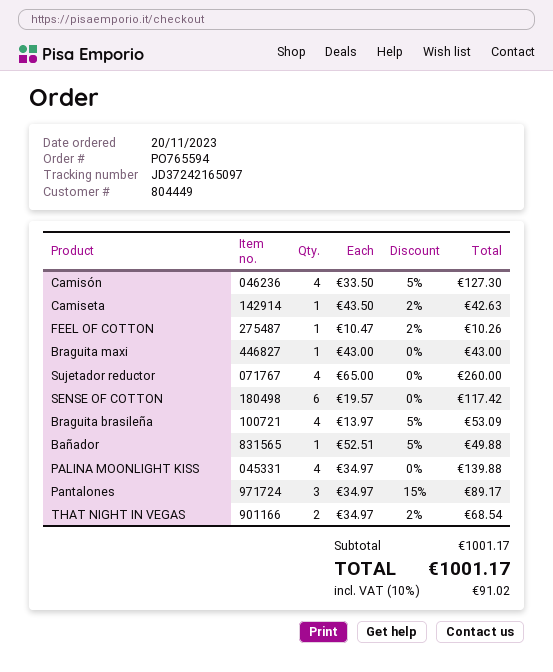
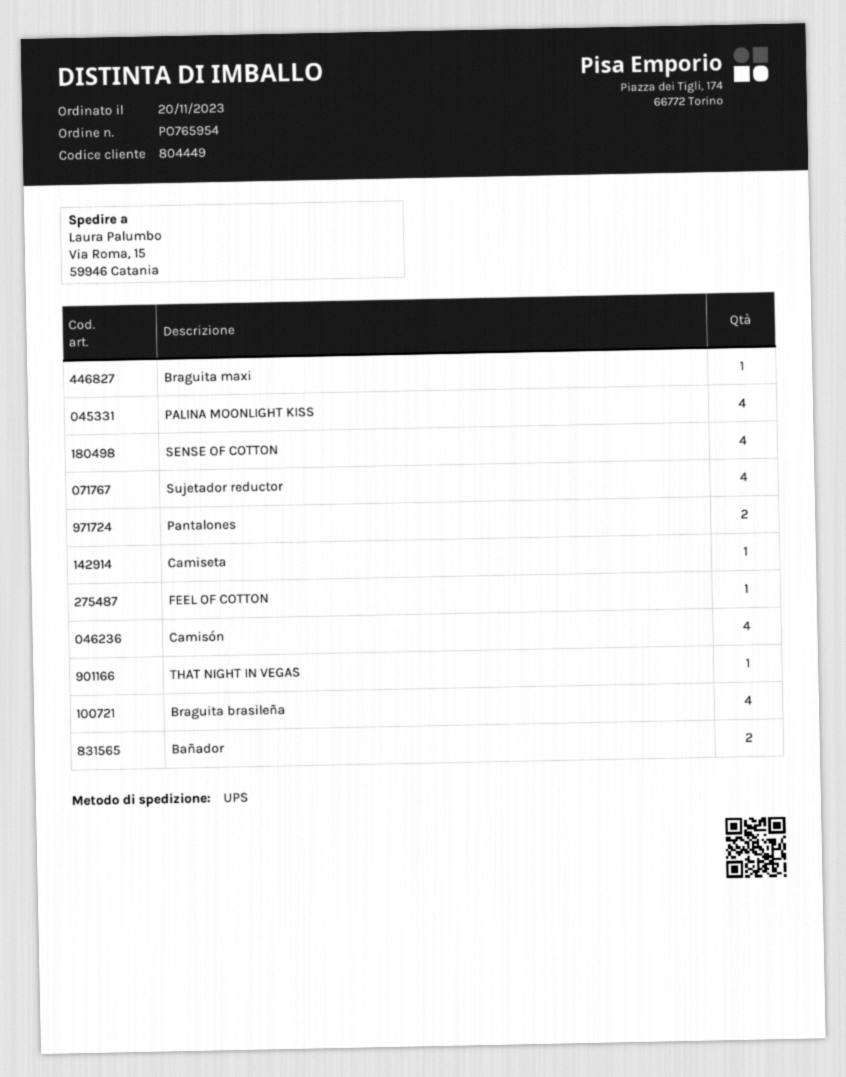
order number: PO765594 -> PO765954
SENSE OF COTTON: 6 -> 4
Bañador: 1 -> 2
Pantalones: 3 -> 2
THAT NIGHT IN VEGAS: 2 -> 1

